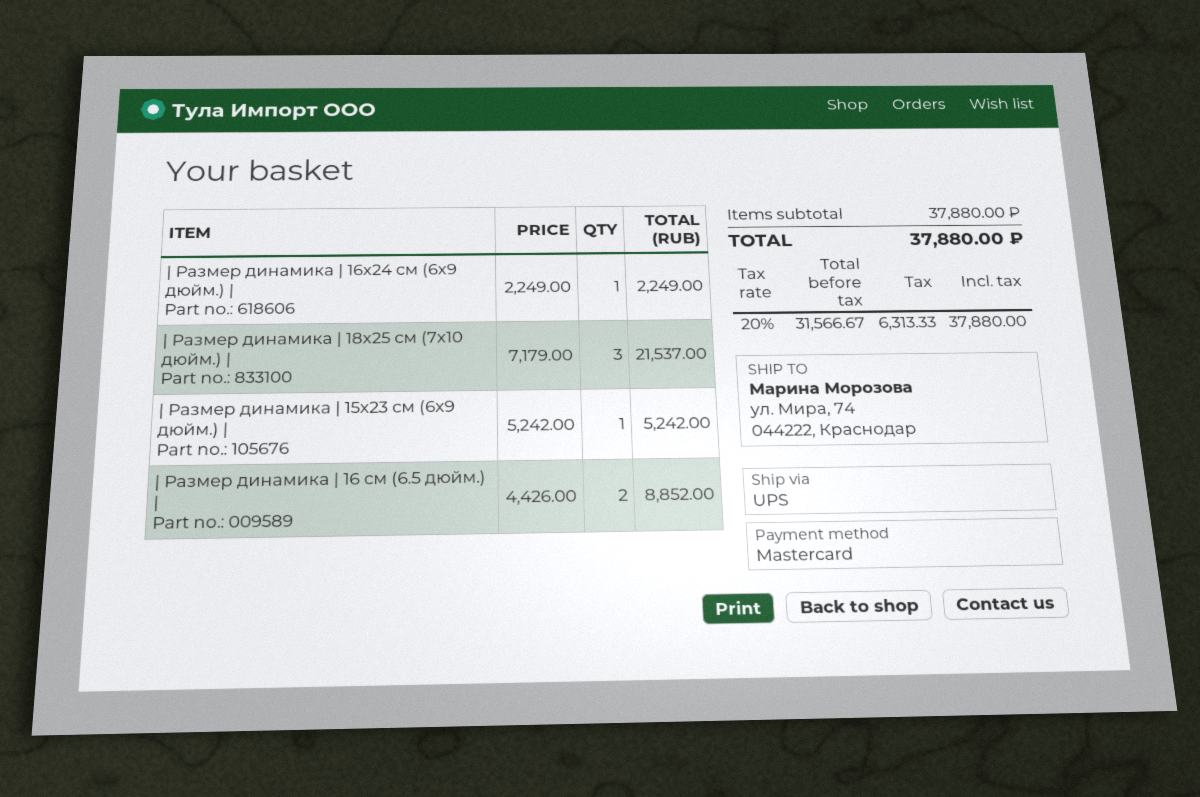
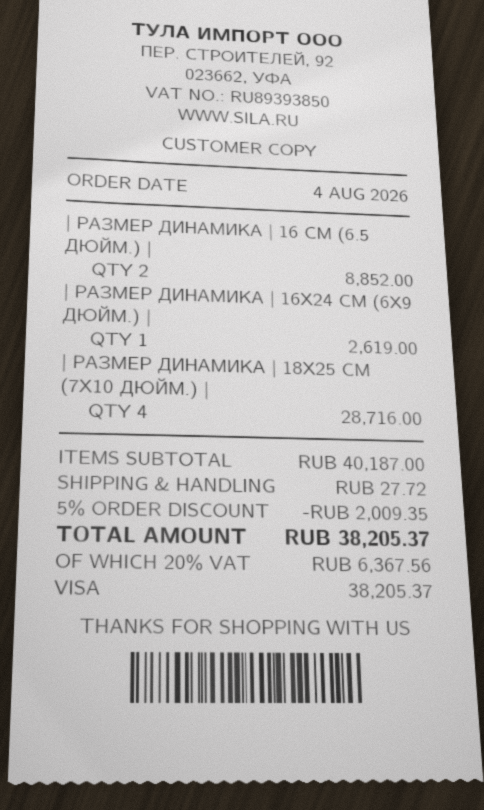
payment method: Mastercard -> Visa
| Размер динамика | 16x24 см (6x9 дюйм.) |: 1 for 2249.00 -> 1 for 2619.00
| Размер динамика | 18x25 см (7x10 дюйм.) |: 3 for 21537.00 -> 4 for 28716.00
| Размер динамика | 15x23 см (6x9 дюйм.) |: 1 for 5242.00 -> none
subtotal: 37880.00 -> 40187.00
discount: none -> 5% = 2009.35
shipping: none -> 27.72
tax: 20% = 6313.33 -> 20% = 6367.56
total: 37880.00 -> 38205.37

